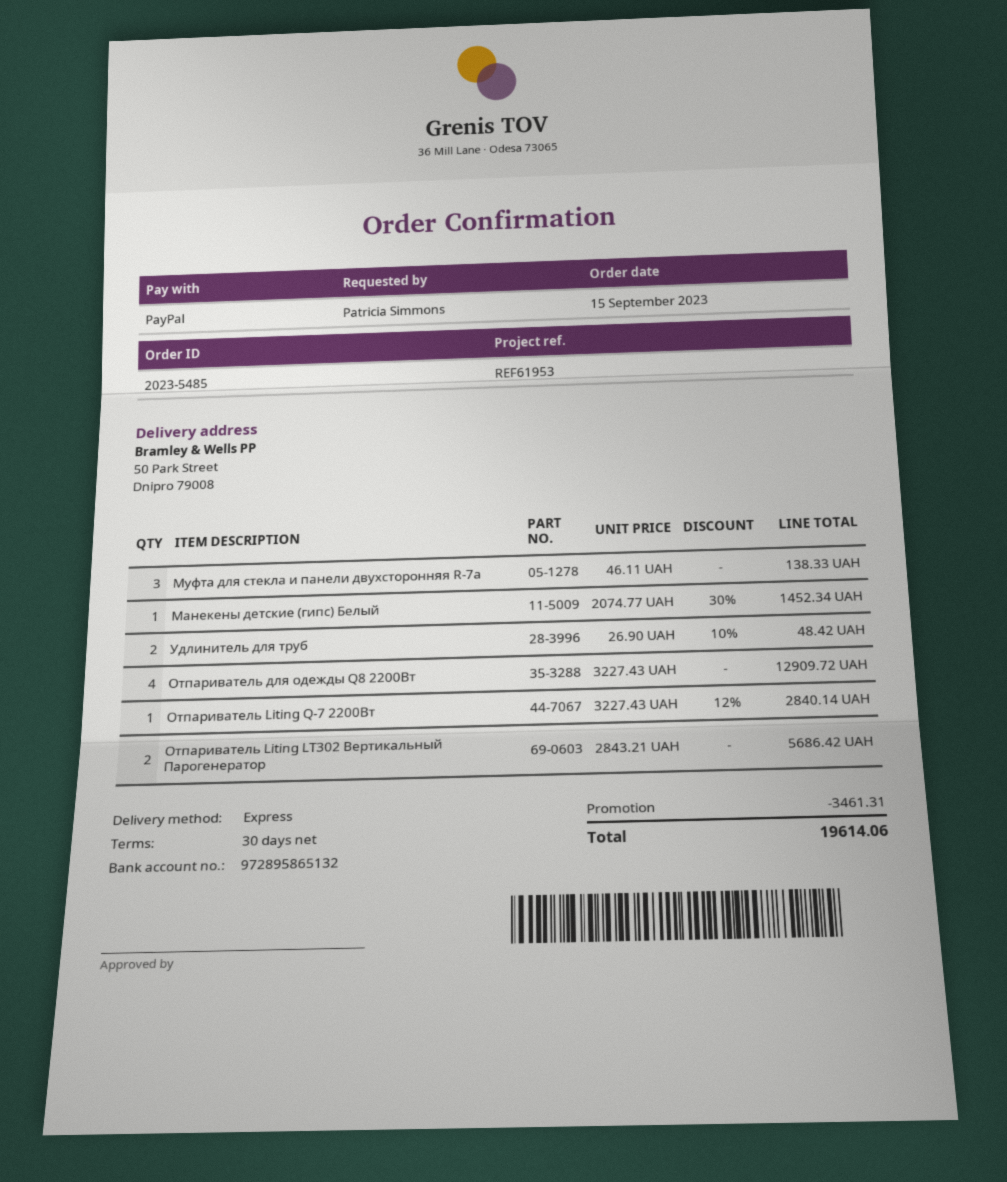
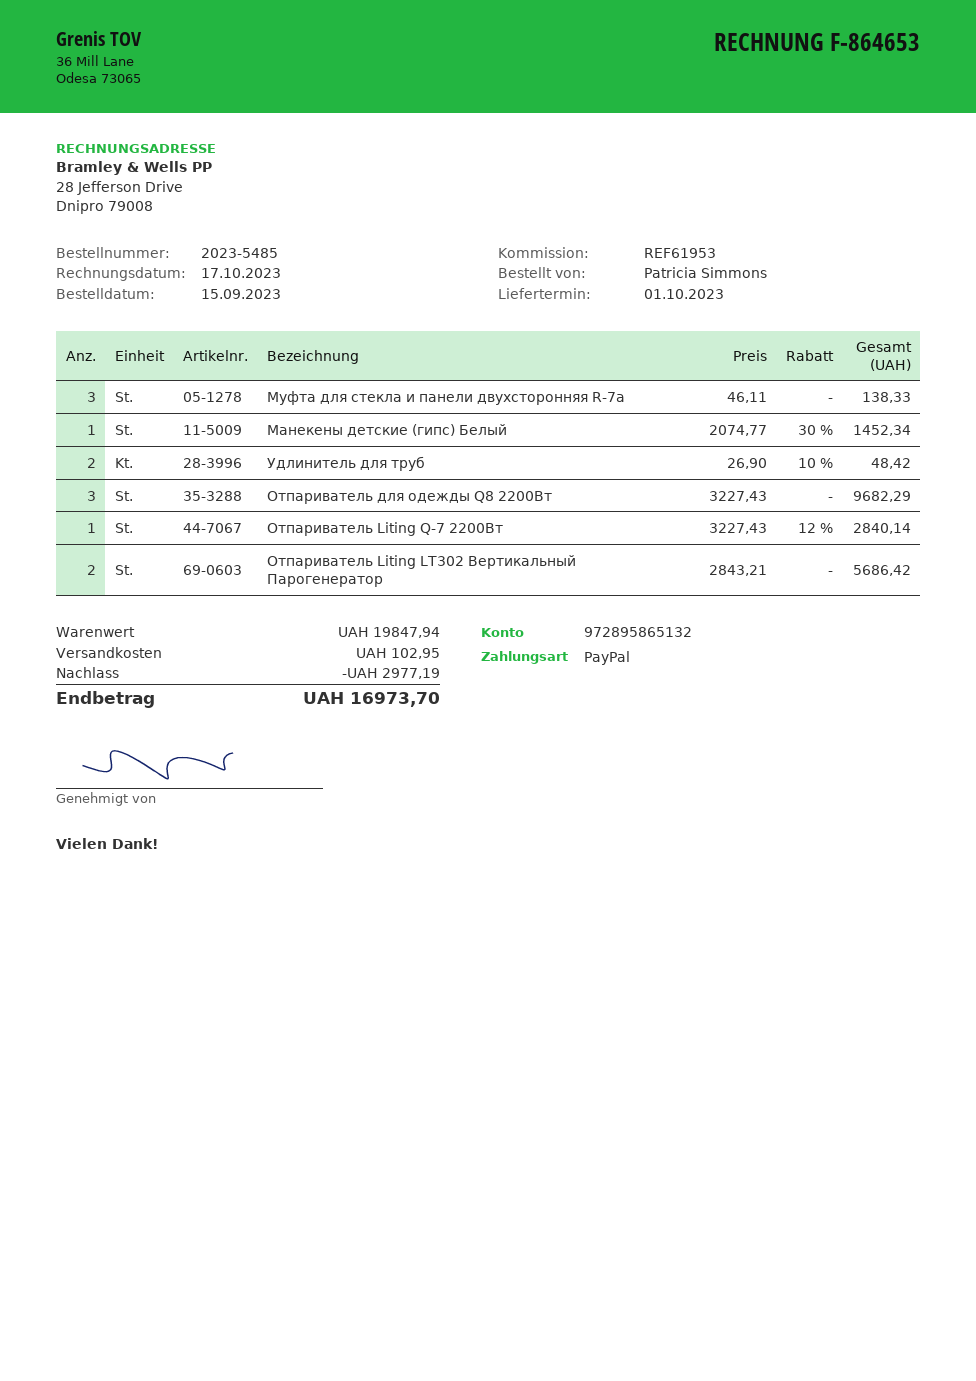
Отпариватель для одежды Q8 2200Вт: 4 x 3227.43 = 12909.72 -> 3 x 3227.43 = 9682.29
discount: 3461.31 -> 2977.19
shipping: none -> 102.95
total: 19614.06 -> 16973.70

